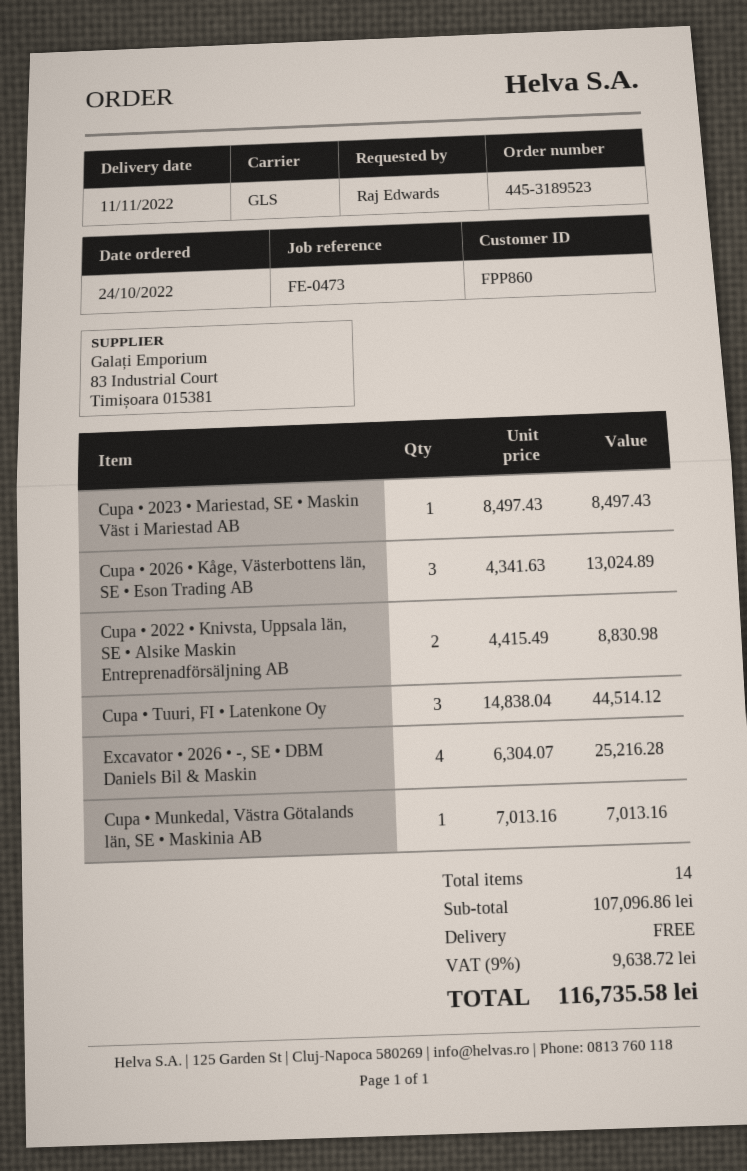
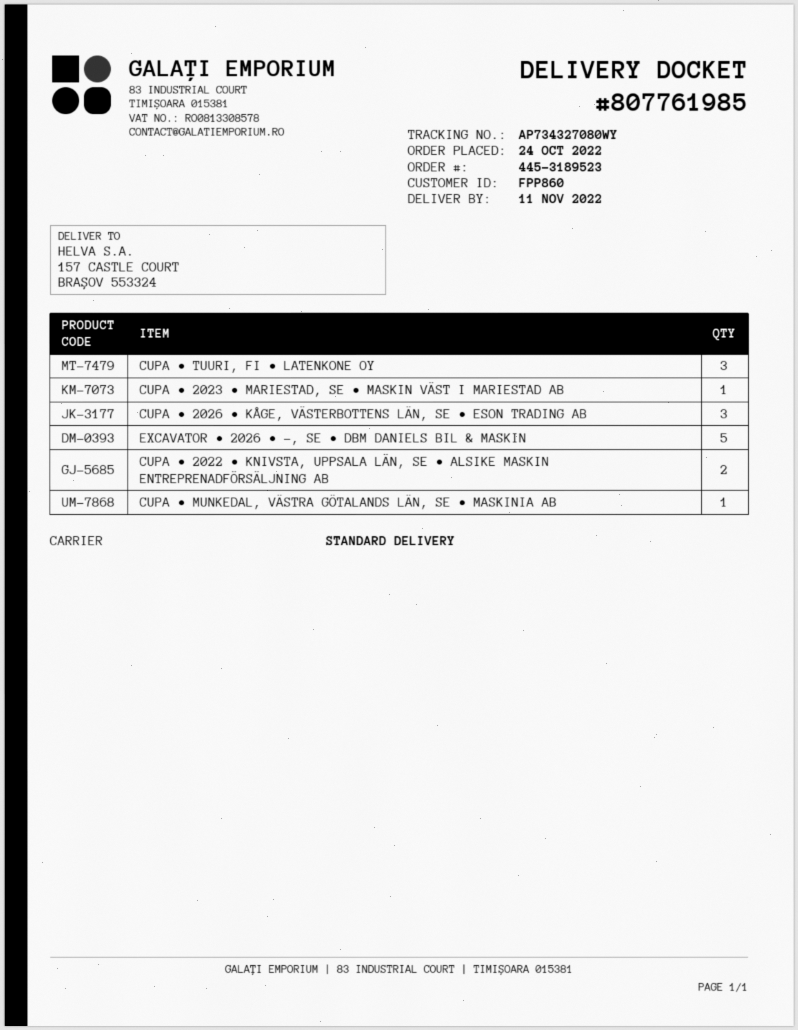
shipping method: GLS -> standard
Excavator • 2026 • -, SE • DBM Daniels Bil & Maskin: 4 -> 5

